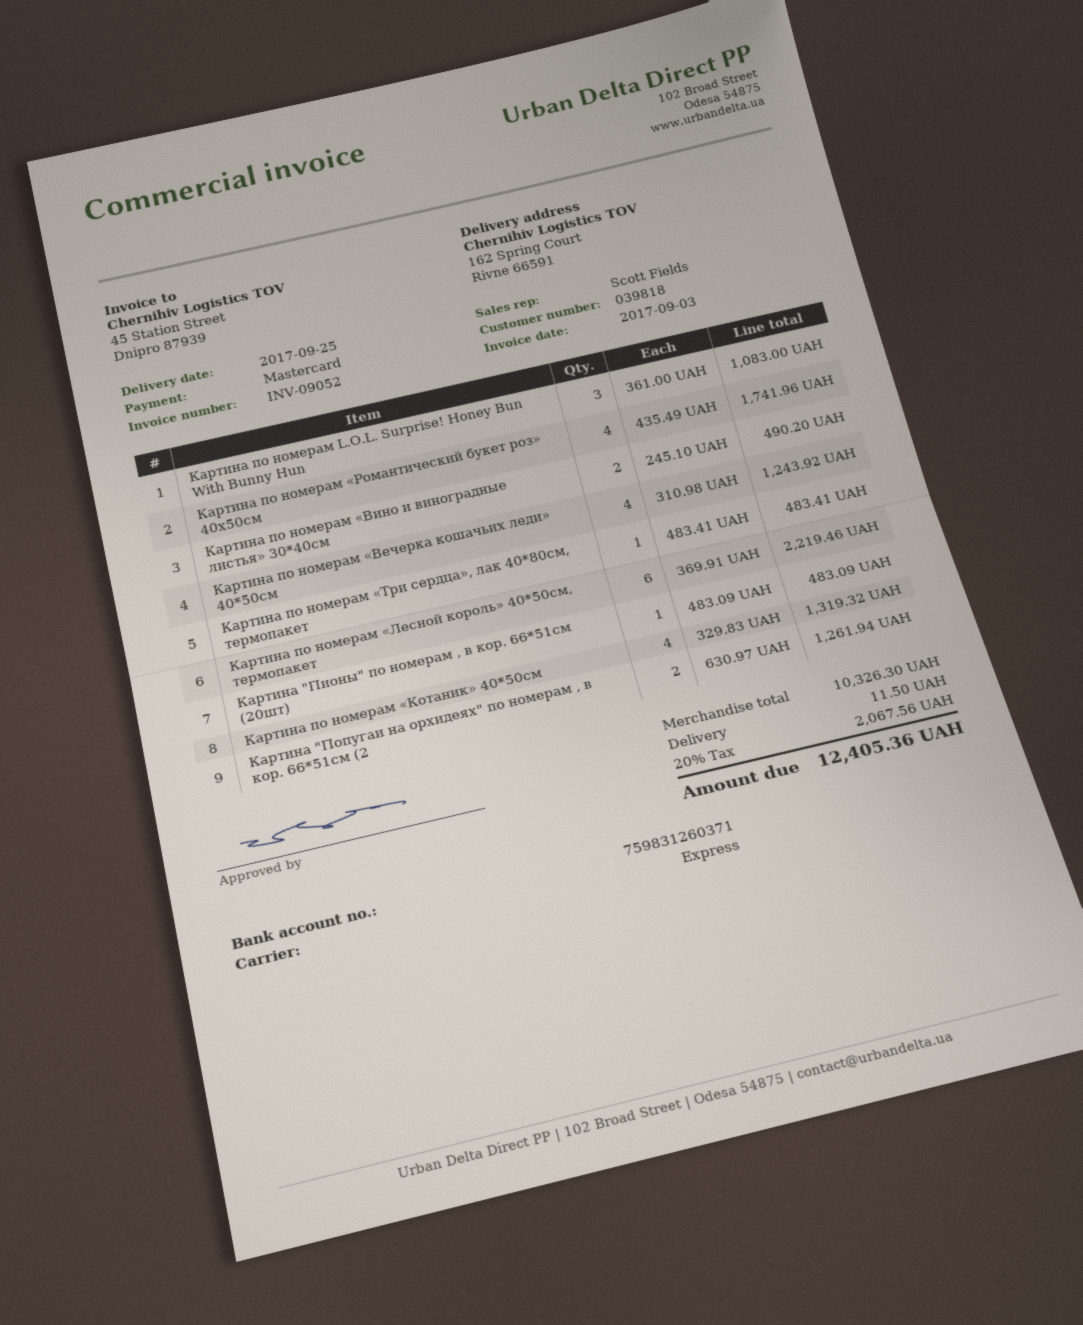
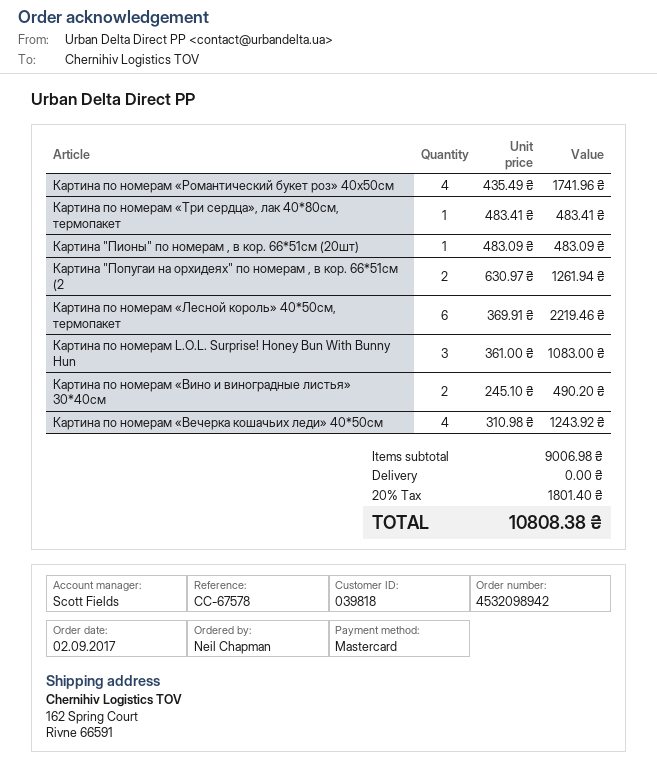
Картина по номерам «Котаник» 40*50см: 4 x 329.83 = 1319.32 -> none
subtotal: 10326.30 -> 9006.98
shipping: 11.50 -> 0.00
tax: 20% = 2067.56 -> 20% = 1801.40
total: 12405.36 -> 10808.38

